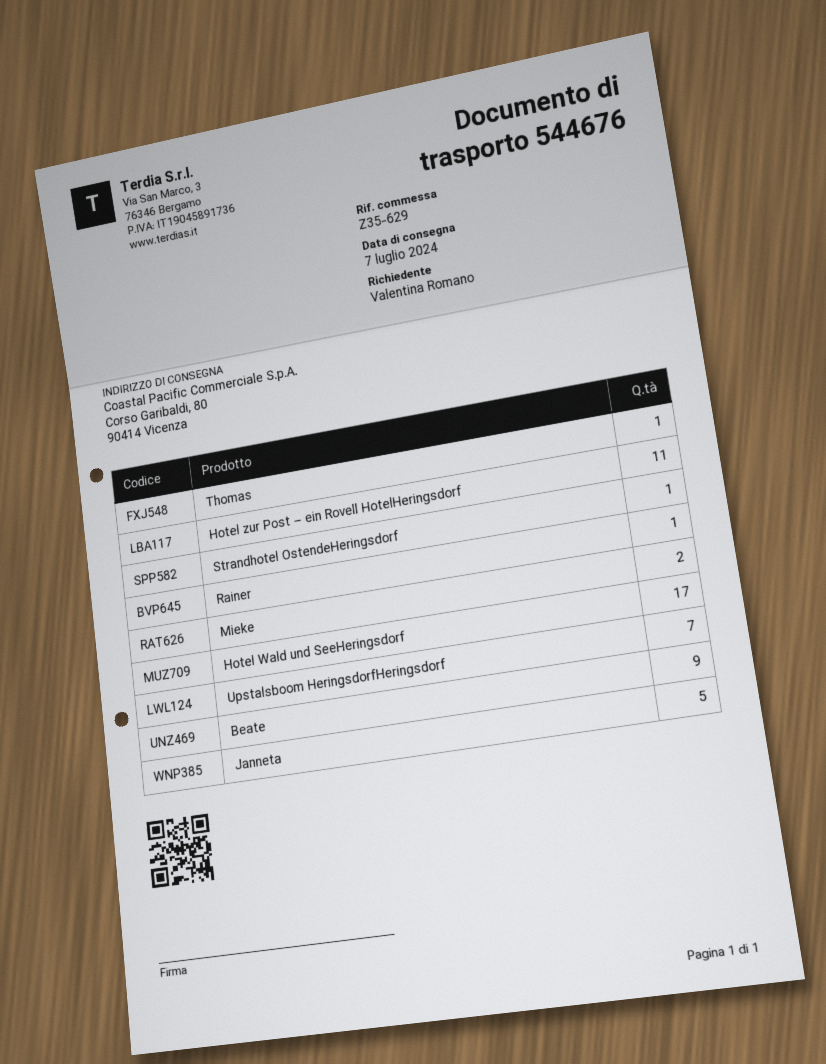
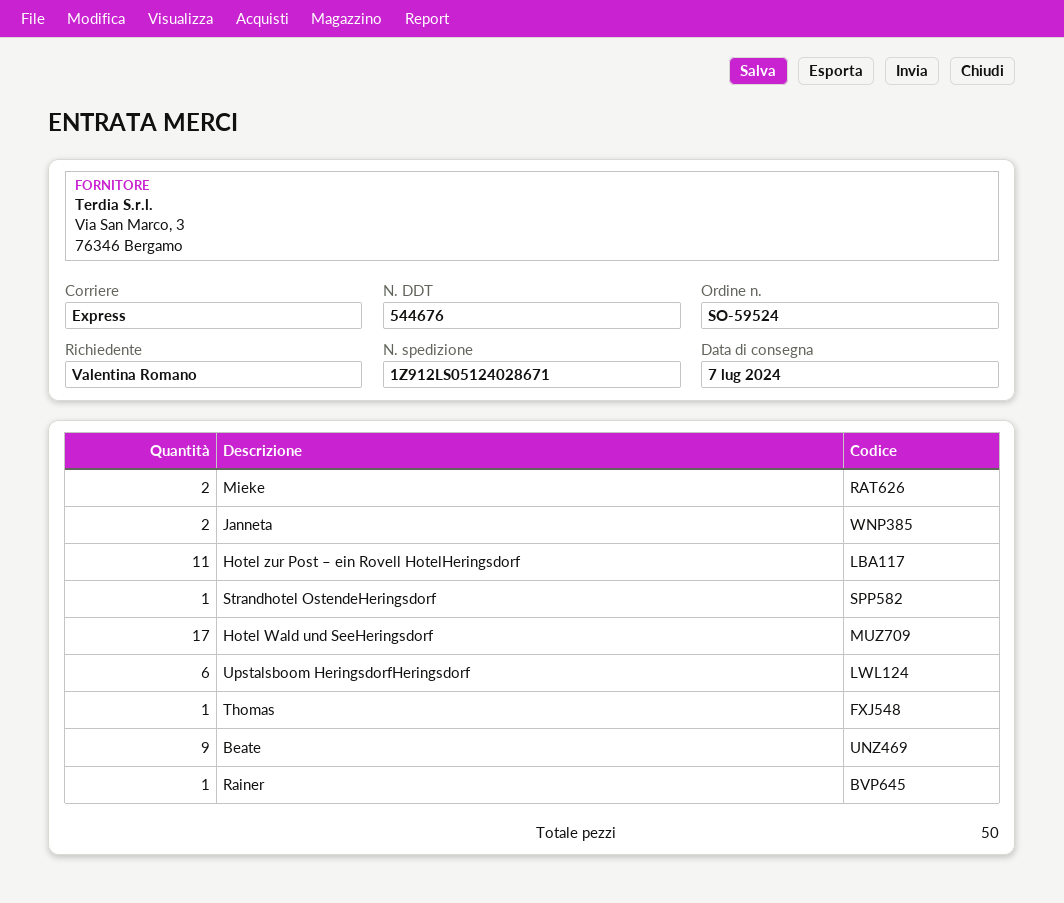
Upstalsboom HeringsdorfHeringsdorf: 7 -> 6
Janneta: 5 -> 2

